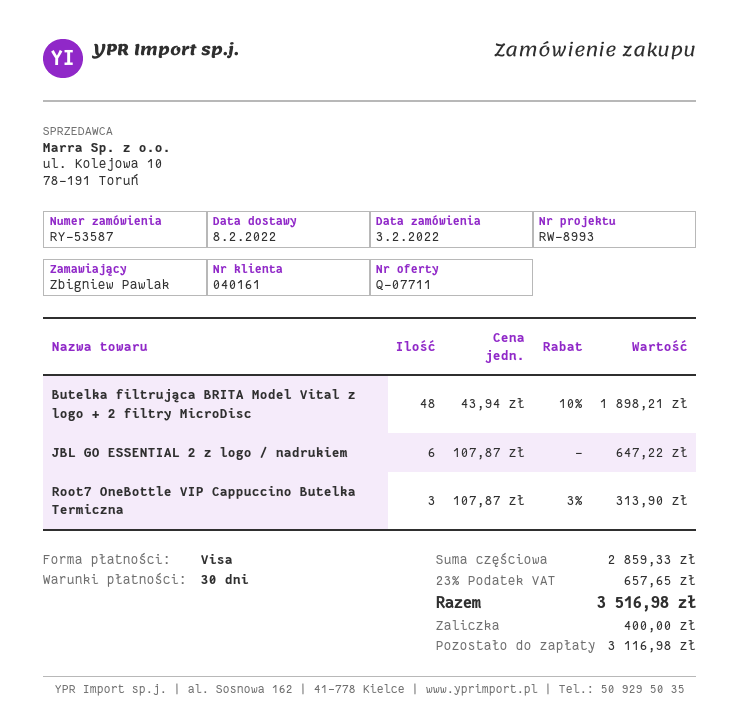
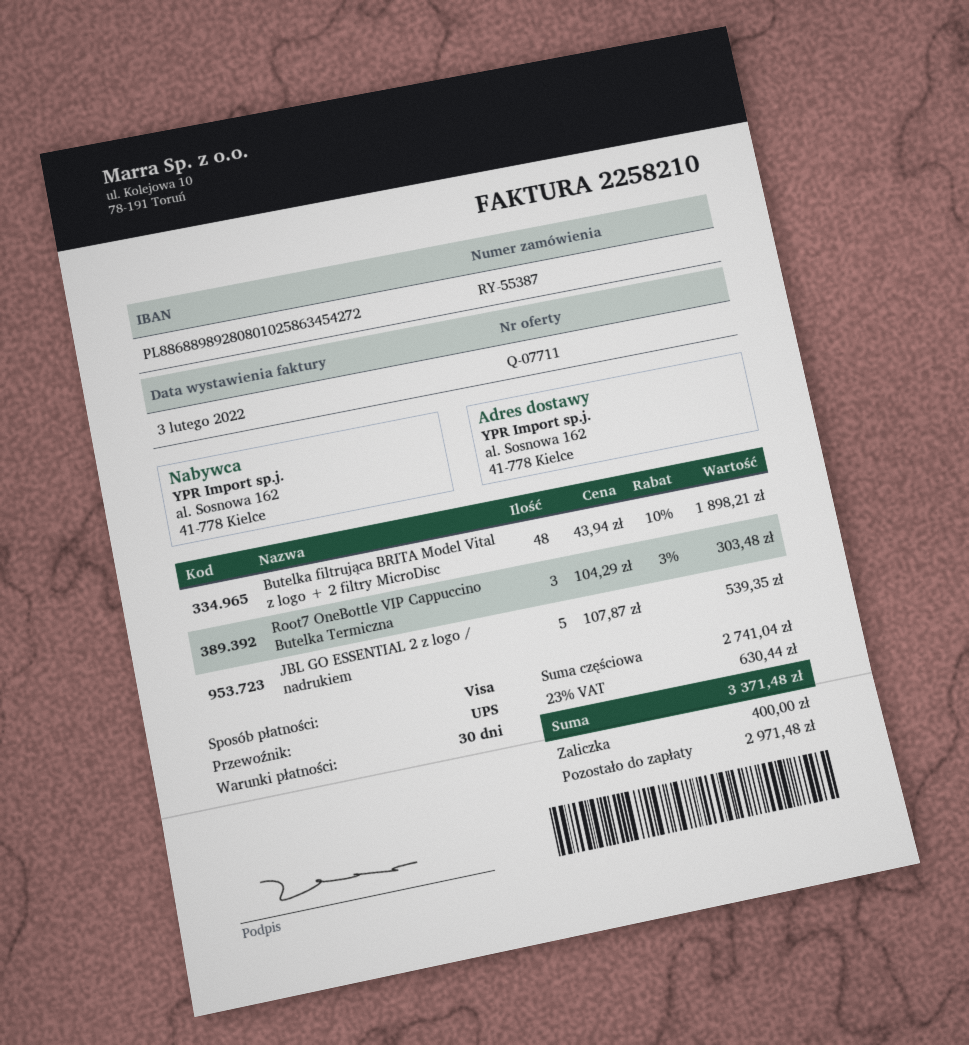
order number: RY-53587 -> RY-55387
JBL GO ESSENTIAL 2 z logo / nadrukiem: 6 x 107.87 = 647.22 -> 5 x 107.87 = 539.35
Root7 OneBottle VIP Cappuccino Butelka Termiczna: 3 x 107.87 - 3% = 313.90 -> 3 x 104.29 - 3% = 303.48
subtotal: 2859.33 -> 2741.04
tax: 23% = 657.65 -> 23% = 630.44
total: 3516.98 -> 3371.48
balance: 3116.98 -> 2971.48

